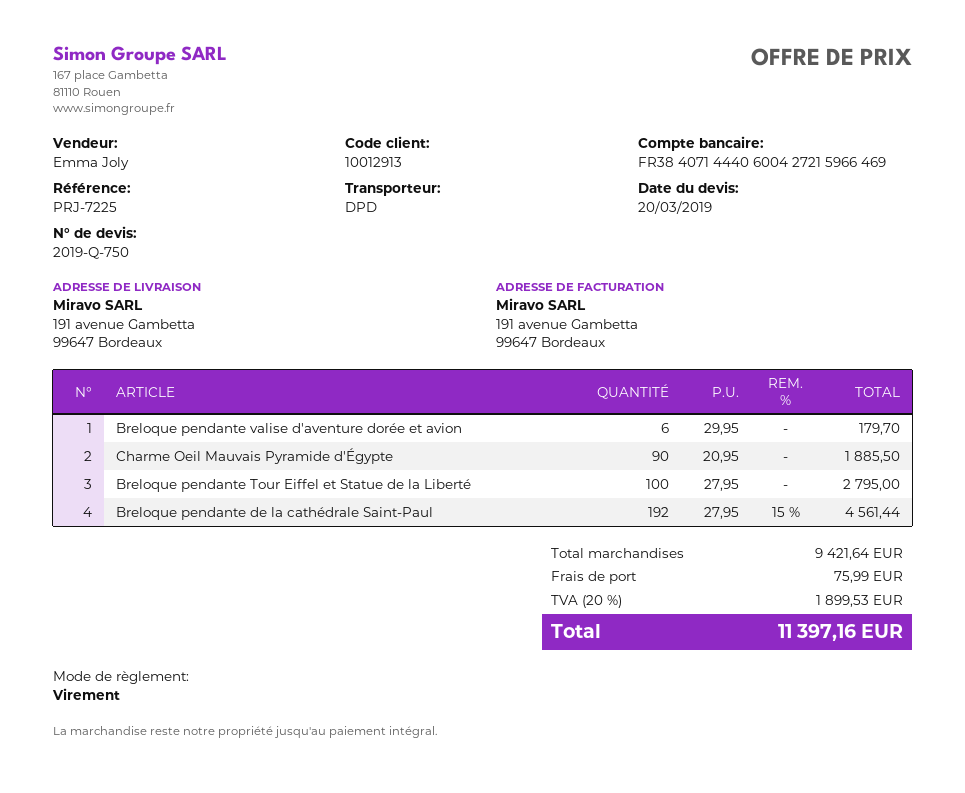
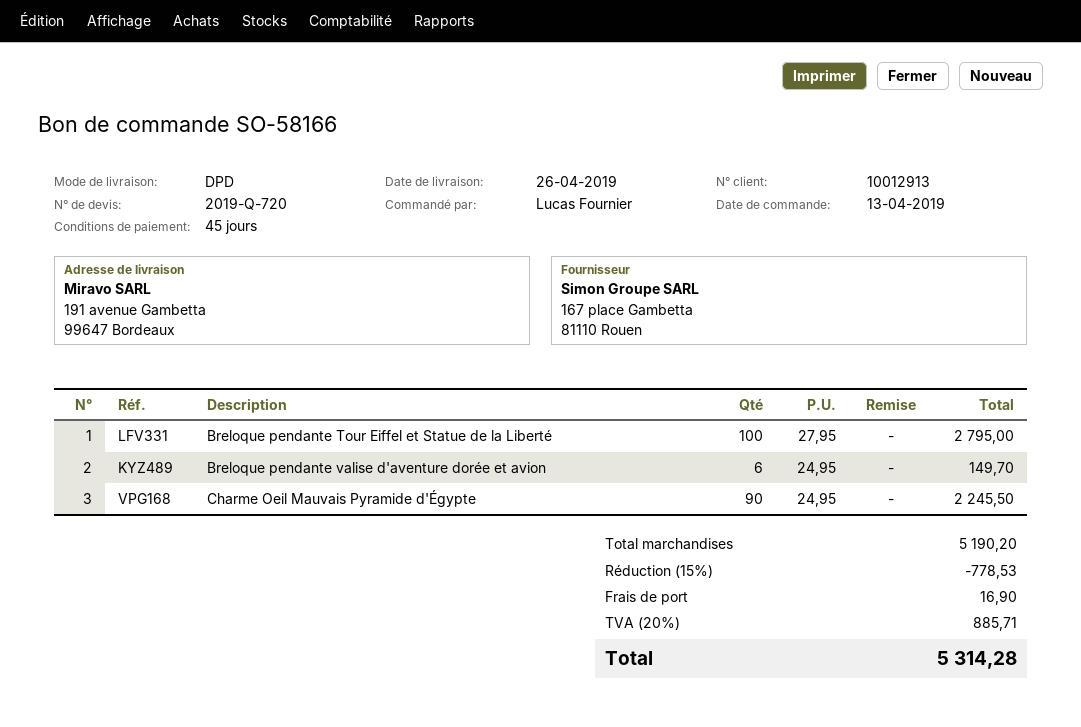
quote number: 2019-Q-750 -> 2019-Q-720
Breloque pendante valise d'aventure dorée et avion: 6 x 29.95 = 179.70 -> 6 x 24.95 = 149.70
Charme Oeil Mauvais Pyramide d'Égypte: 90 x 20.95 = 1885.50 -> 90 x 24.95 = 2245.50
Breloque pendante de la cathédrale Saint-Paul: 192 x 27.95 - 15% = 4561.44 -> none
subtotal: 9421.64 -> 5190.20
discount: none -> 15% = 778.53
shipping: 75.99 -> 16.90
tax: 20% = 1899.53 -> 20% = 885.71
total: 11397.16 -> 5314.28

